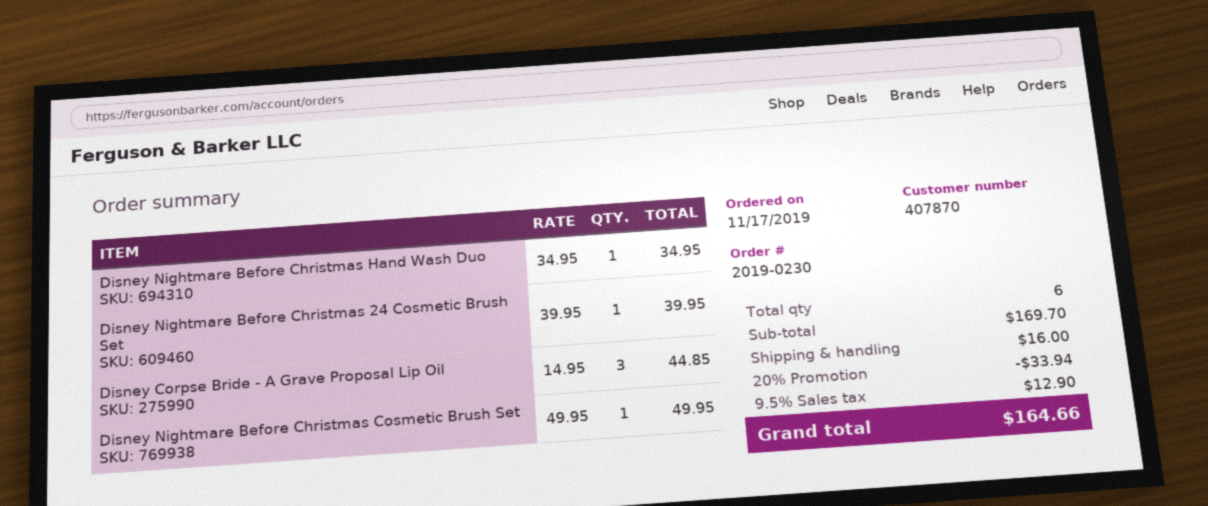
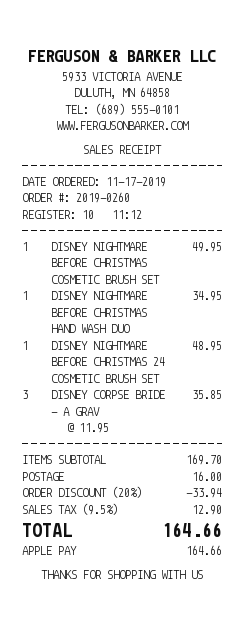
order number: 2019-0230 -> 2019-0260
Disney Nightmare Before Christmas 24 Cosmetic Brush Set: 1 x 39.95 = 39.95 -> 1 x 48.95 = 48.95
Disney Corpse Bride - A Grave Proposal Lip Oil: 3 x 14.95 = 44.85 -> 3 x 11.95 = 35.85

